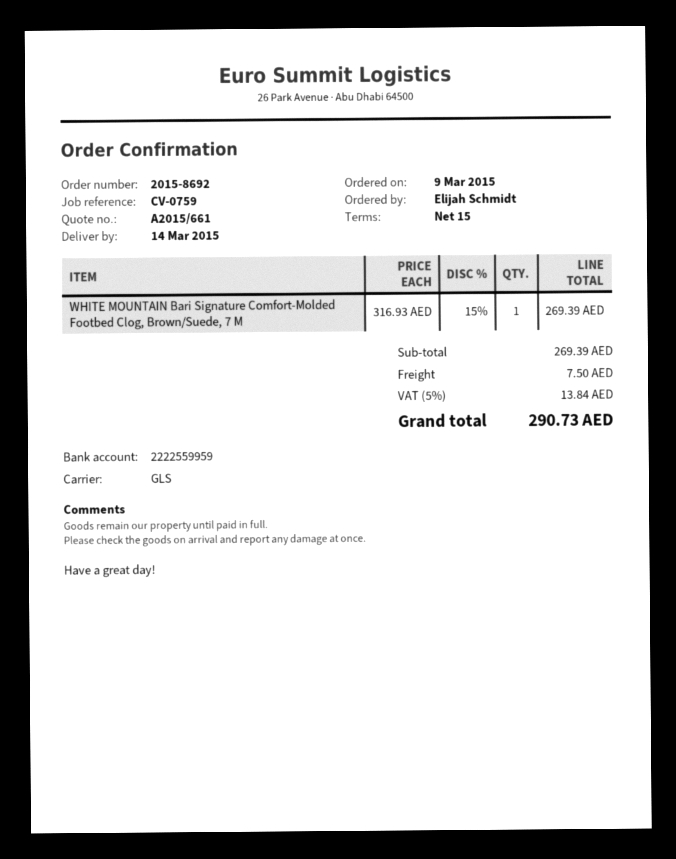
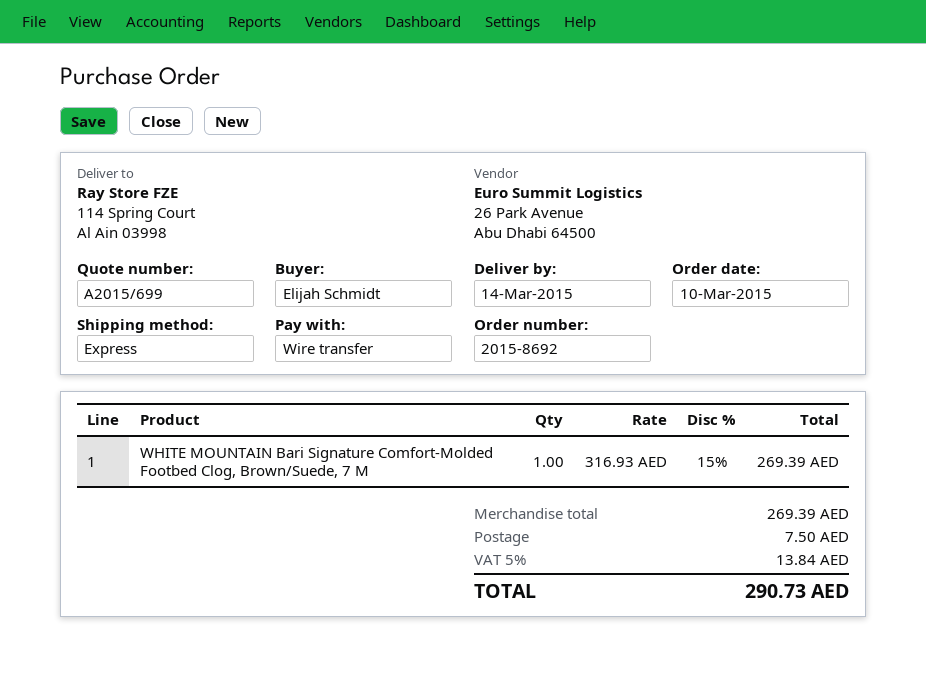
quote number: A2015/661 -> A2015/699
order date: 2015-03-09 -> 2015-03-10
shipping method: GLS -> express

